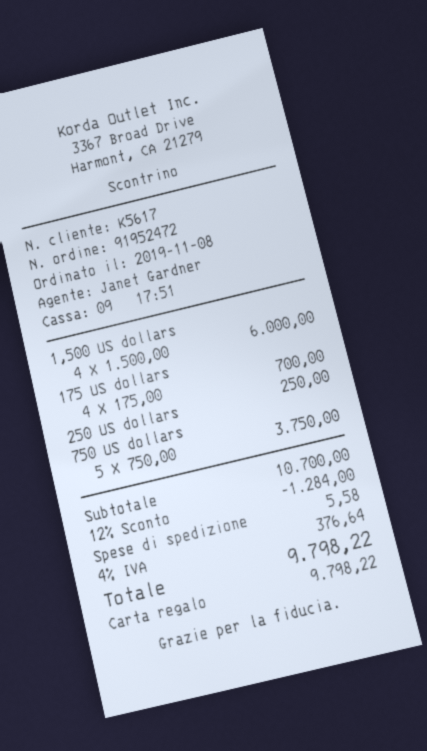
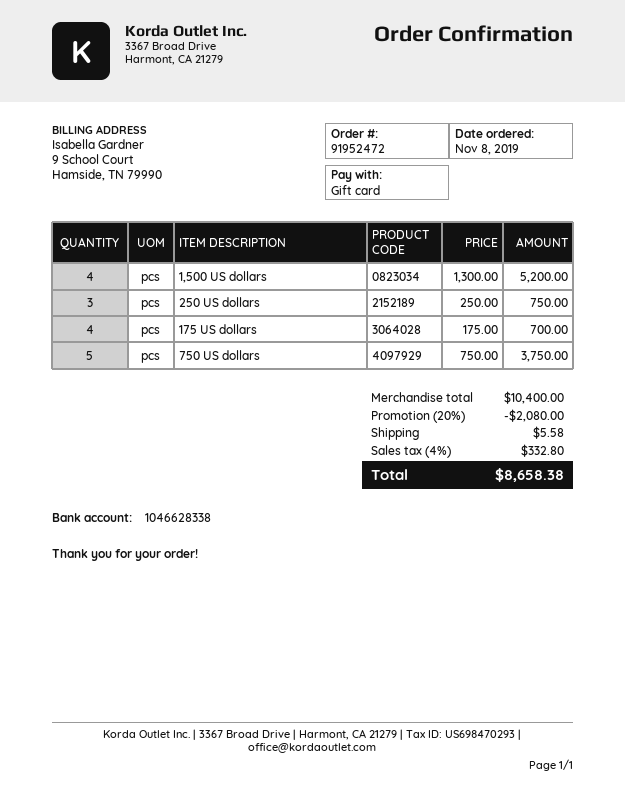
1,500 US dollars: 4 x 1500.00 = 6000.00 -> 4 x 1300.00 = 5200.00
250 US dollars: 1 x 250.00 = 250.00 -> 3 x 250.00 = 750.00
subtotal: 10700.00 -> 10400.00
discount: 12% = 1284.00 -> 20% = 2080.00
tax: 4% = 376.64 -> 4% = 332.80
total: 9798.22 -> 8658.38

